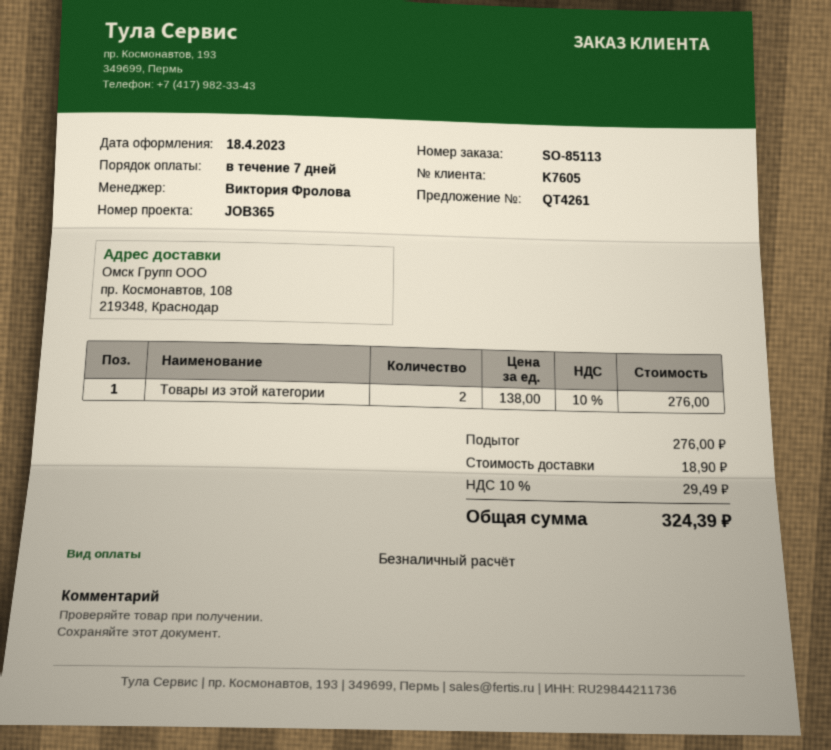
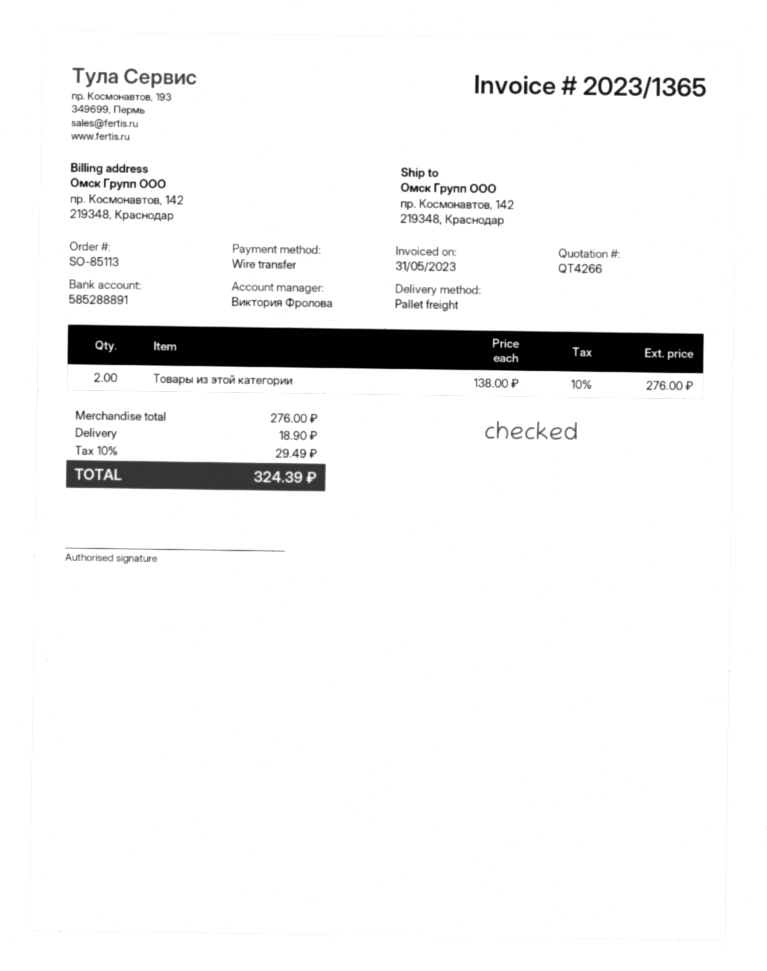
quote number: QT4261 -> QT4266
ship to: пр. Космонавтов, 108, 219348, Краснодар -> пр. Космонавтов, 142, 219348, Краснодар

